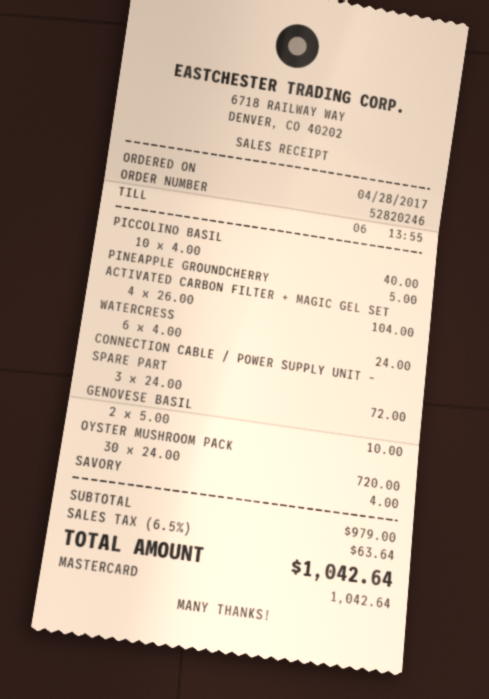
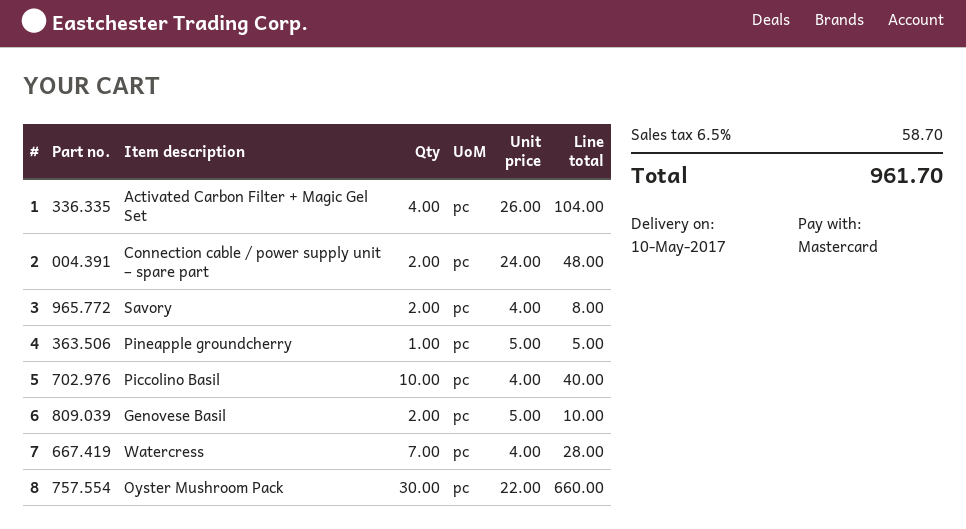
WATERCRESS: 6 x 4.00 = 24.00 -> 7 x 4.00 = 28.00
CONNECTION CABLE / POWER SUPPLY UNIT – SPARE PART: 3 x 24.00 = 72.00 -> 2 x 24.00 = 48.00
OYSTER MUSHROOM PACK: 30 x 24.00 = 720.00 -> 30 x 22.00 = 660.00
SAVORY: 1 x 4.00 = 4.00 -> 2 x 4.00 = 8.00
tax: 6.5% = 63.64 -> 6.5% = 58.70
total: 1042.64 -> 961.70

